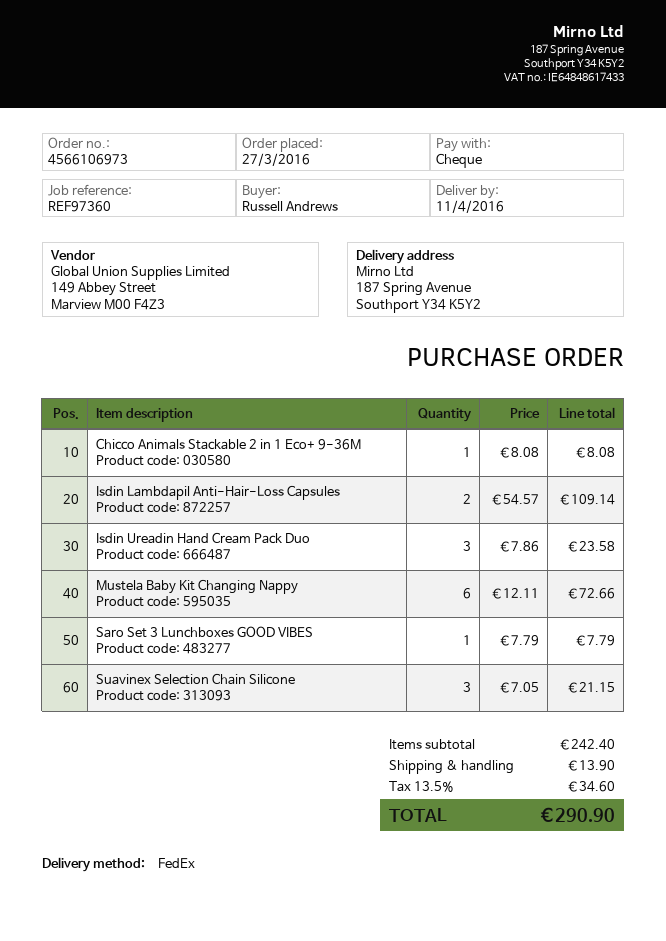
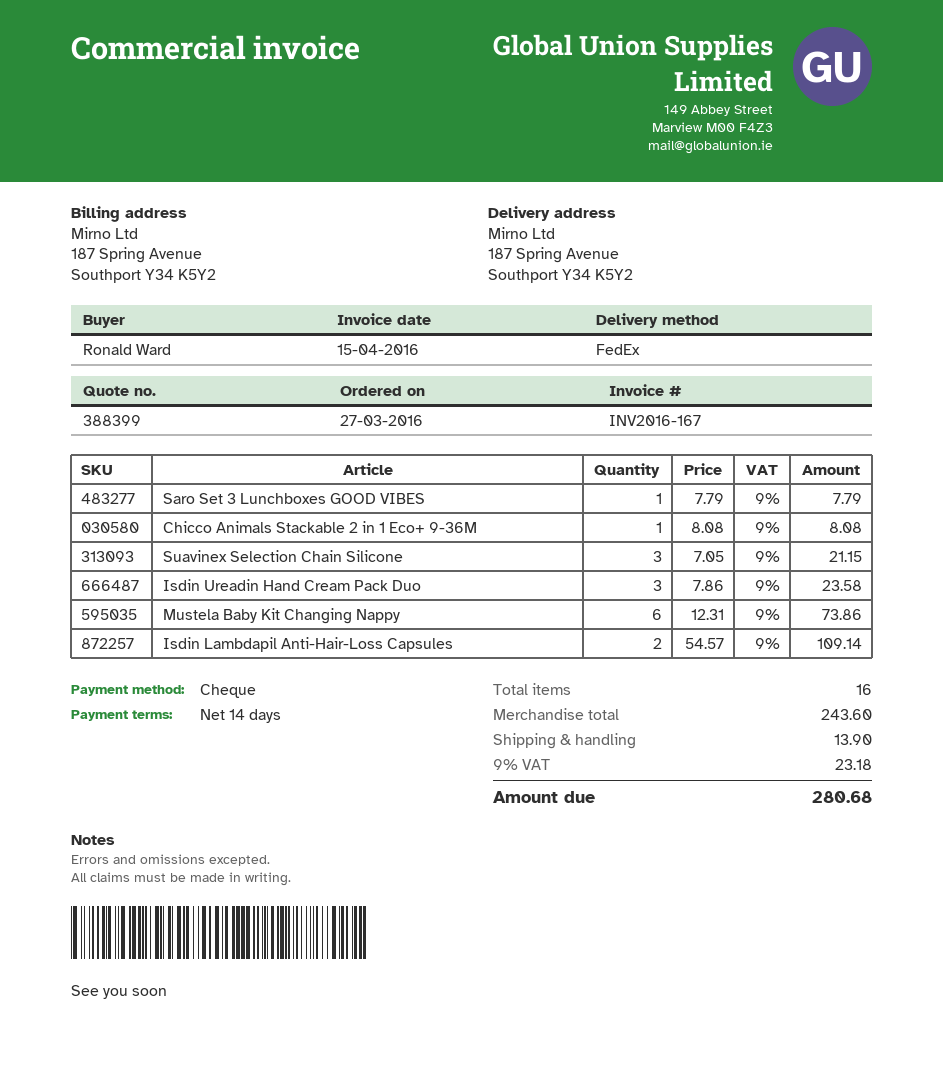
ordered by: Russell Andrews -> Ronald Ward
Mustela Baby Kit Changing Nappy: 6 x 12.11 = 72.66 -> 6 x 12.31 = 73.86
subtotal: 242.40 -> 243.60
tax: 13.5% = 34.60 -> 9% = 23.18
total: 290.90 -> 280.68

